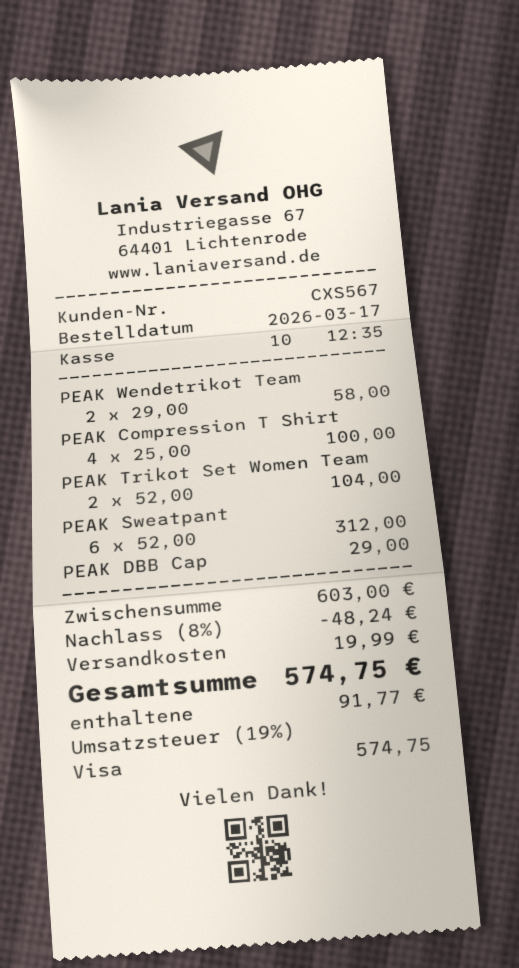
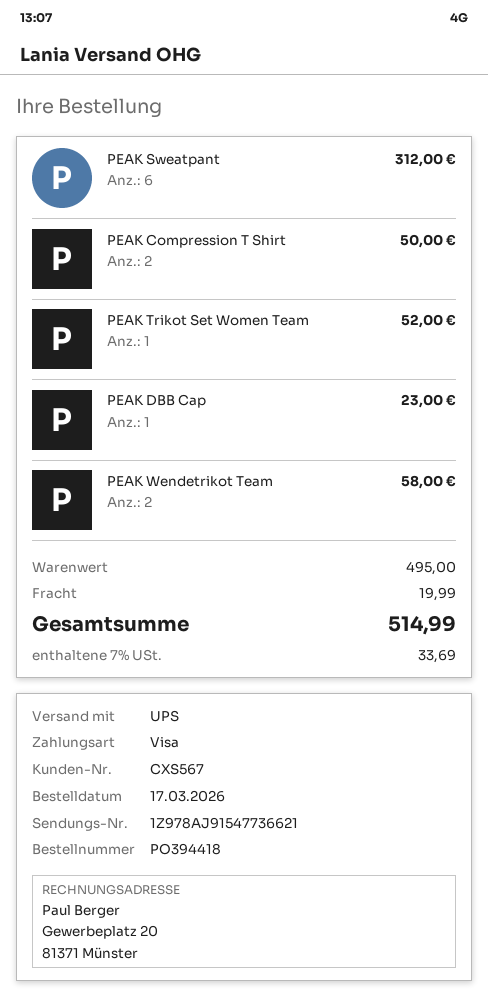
PEAK Compression T Shirt: 4 for 100.00 -> 2 for 50.00
PEAK Trikot Set Women Team: 2 for 104.00 -> 1 for 52.00
PEAK DBB Cap: 1 for 29.00 -> 1 for 23.00
subtotal: 603.00 -> 495.00
discount: 8% = 48.24 -> none
tax: 19% = 91.77 -> 7% = 33.69
total: 574.75 -> 514.99

